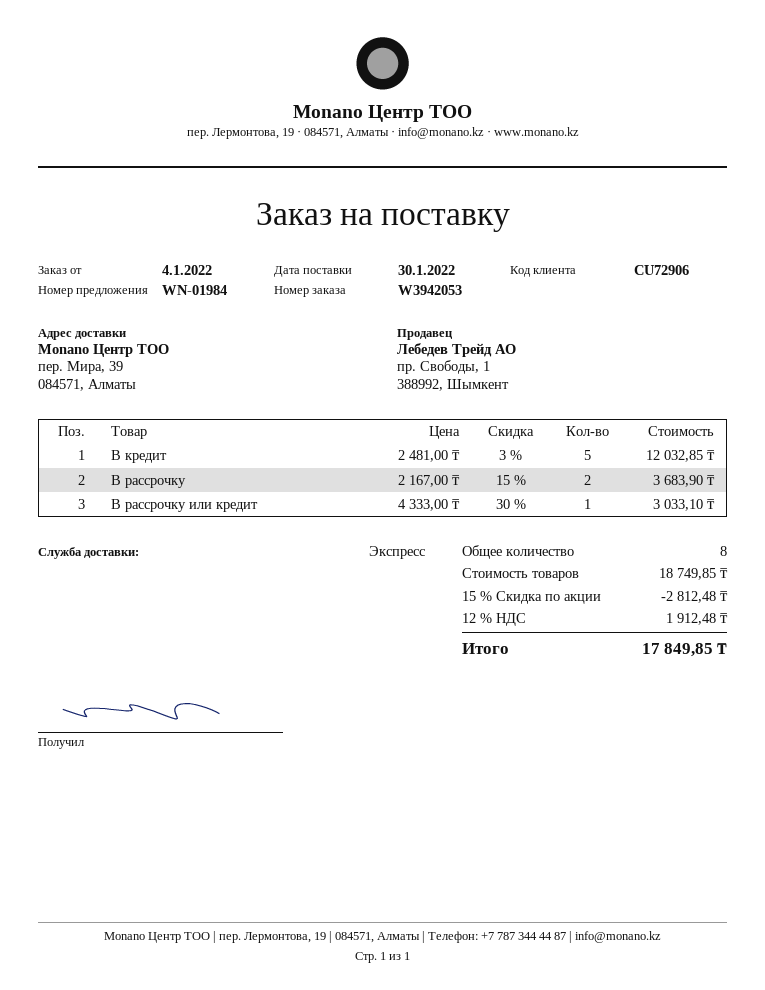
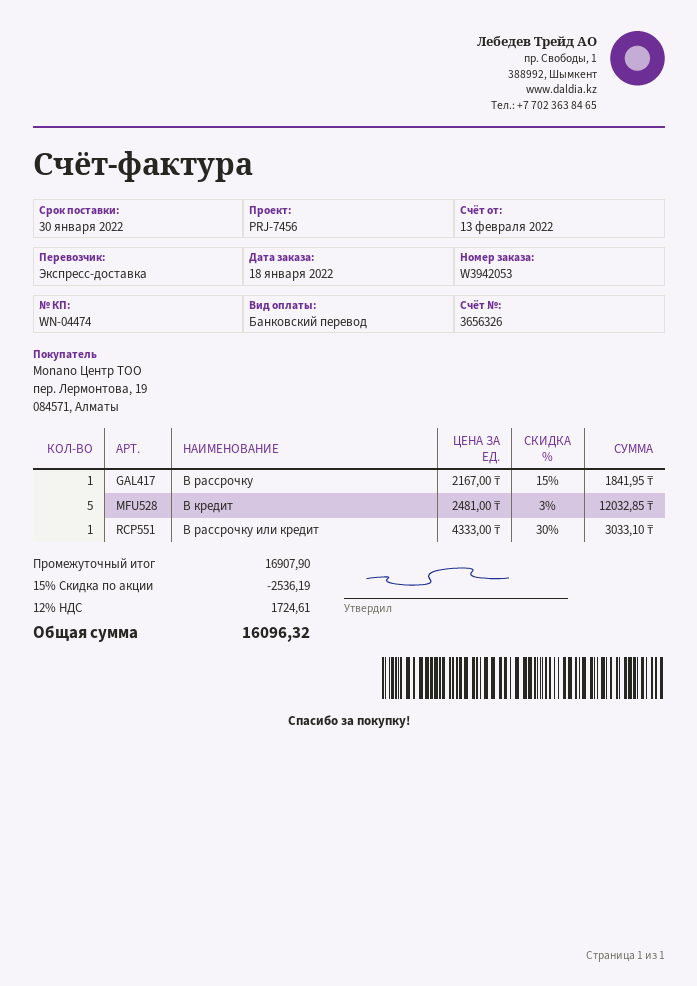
quote number: WN-01984 -> WN-04474
order date: 2022-01-04 -> 2022-01-18
В рассрочку: 2 x 2167.00 - 15% = 3683.90 -> 1 x 2167.00 - 15% = 1841.95
subtotal: 18749.85 -> 16907.90
discount: 15% = 2812.48 -> 15% = 2536.19
tax: 12% = 1912.48 -> 12% = 1724.61
total: 17849.85 -> 16096.32

